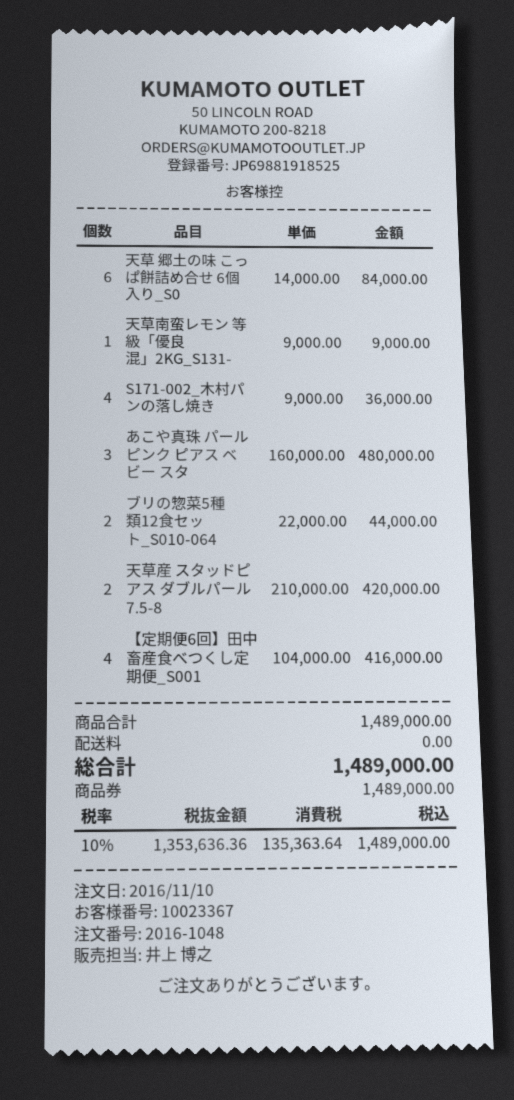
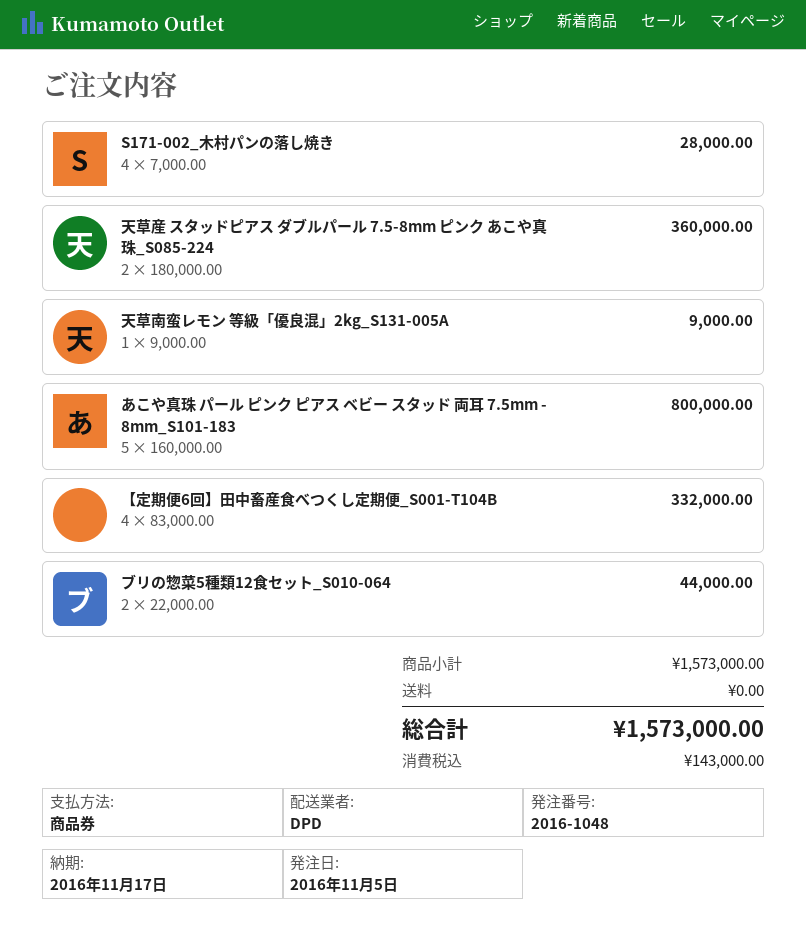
order date: 2016-11-10 -> 2016-11-05
天草 郷土の味 こっぱ餅詰め合せ 6個入り_S0: 6 x 14000.00 = 84000.00 -> none
S171-002_木村パンの落し焼き: 4 x 9000.00 = 36000.00 -> 4 x 7000.00 = 28000.00
あこや真珠 パール ピンク ピアス ベビー スタ: 3 x 160000.00 = 480000.00 -> 5 x 160000.00 = 800000.00
天草産 スタッドピアス ダブルパール 7.5-8: 2 x 210000.00 = 420000.00 -> 2 x 180000.00 = 360000.00
【定期便6回】田中畜産食べつくし定期便_S001: 4 x 104000.00 = 416000.00 -> 4 x 83000.00 = 332000.00
subtotal: 1489000.00 -> 1573000.00
tax: 135363.64 -> 143000.00
total: 1489000.00 -> 1573000.00

